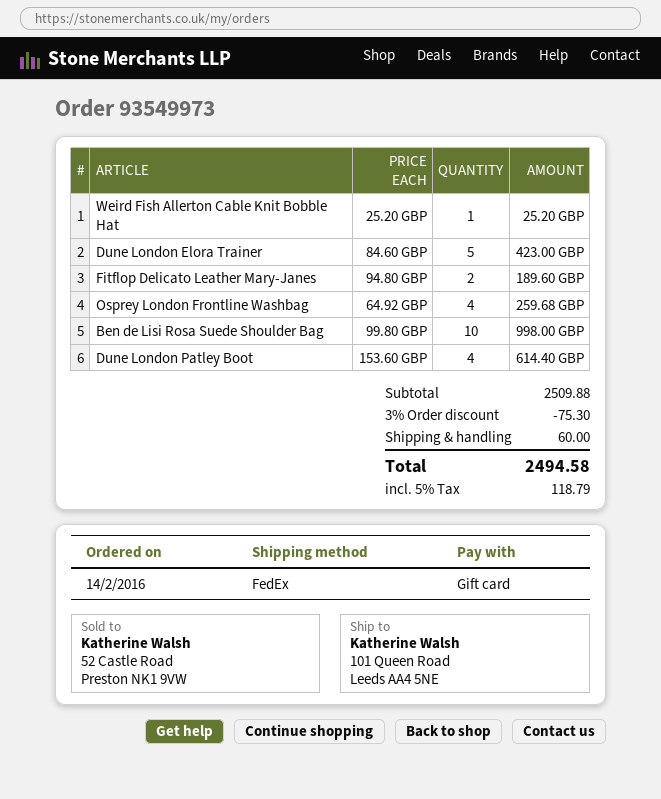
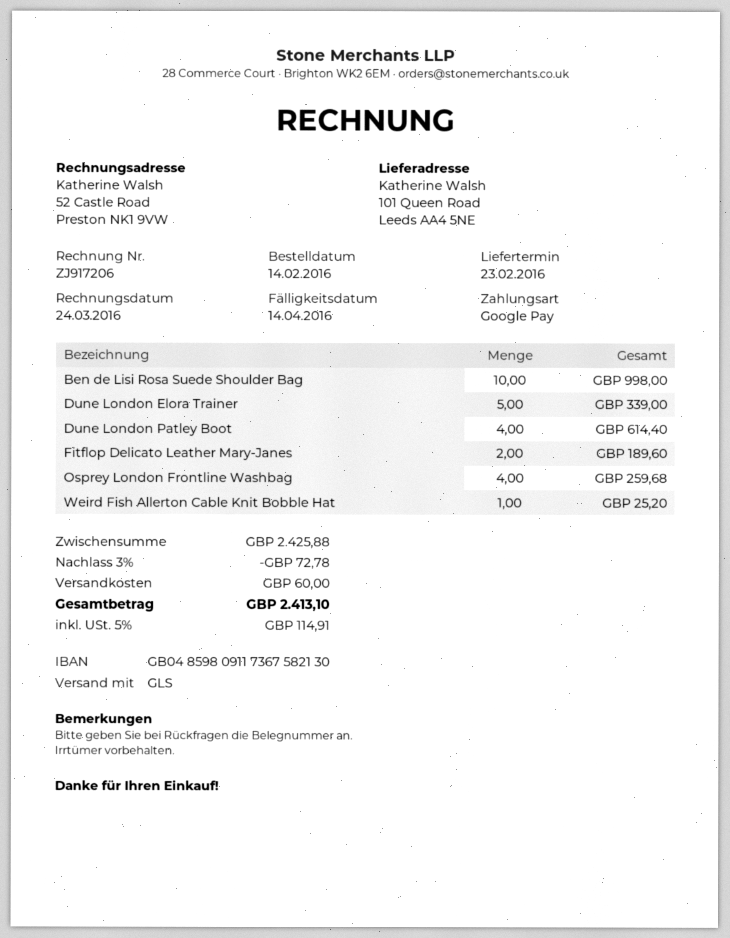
payment method: gift card -> Google Pay
shipping method: FedEx -> GLS
Dune London Elora Trainer: 5 for 423.00 -> 5 for 339.00
subtotal: 2509.88 -> 2425.88
discount: 3% = 75.30 -> 3% = 72.78
tax: 5% = 118.79 -> 5% = 114.91
total: 2494.58 -> 2413.10

